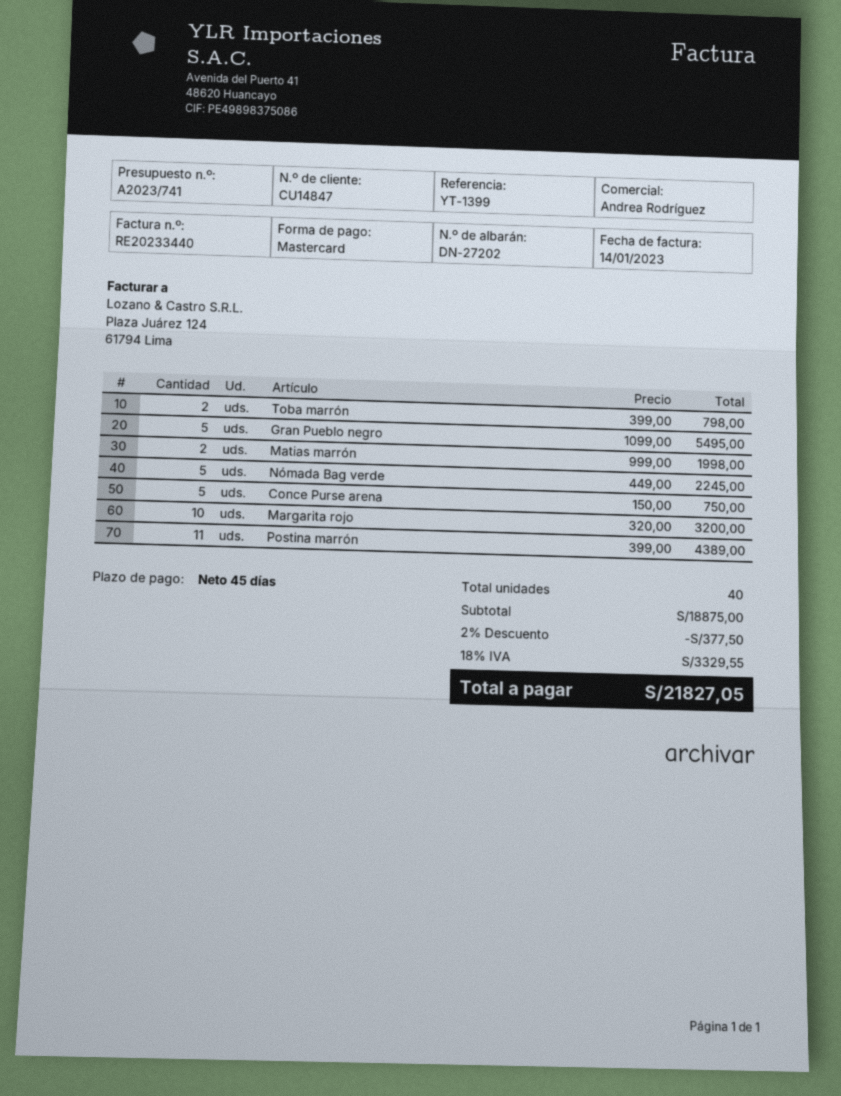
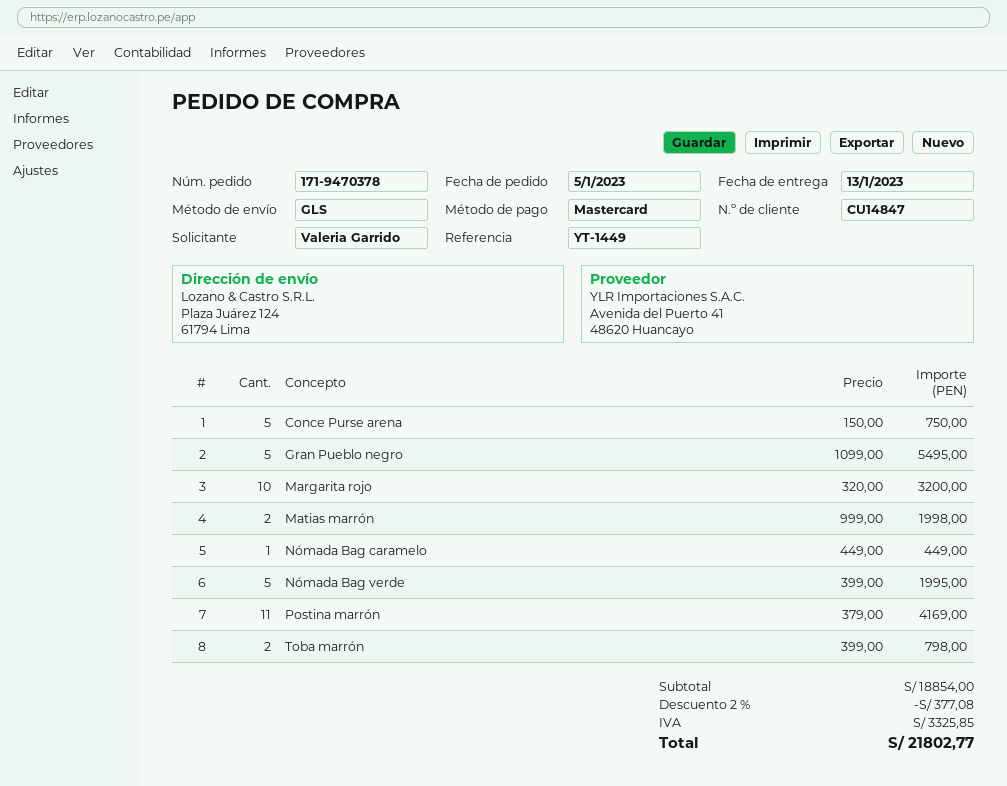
reference: YT-1399 -> YT-1449
Nómada Bag verde: 5 x 449.00 = 2245.00 -> 5 x 399.00 = 1995.00
Postina marrón: 11 x 399.00 = 4389.00 -> 11 x 379.00 = 4169.00
Nómada Bag caramelo: none -> 1 x 449.00 = 449.00
subtotal: 18875.00 -> 18854.00
discount: 2% = 377.50 -> 2% = 377.08
tax: 3329.55 -> 3325.85
total: 21827.05 -> 21802.77

